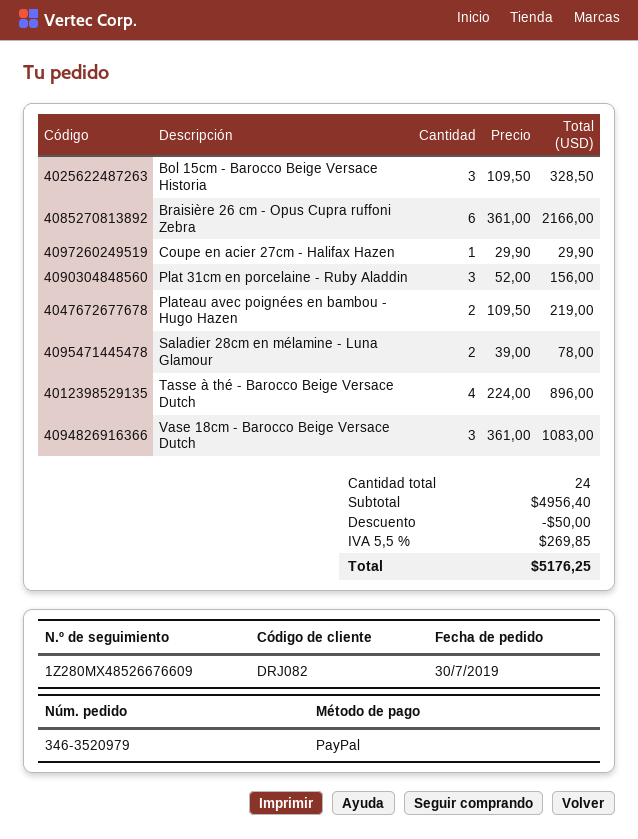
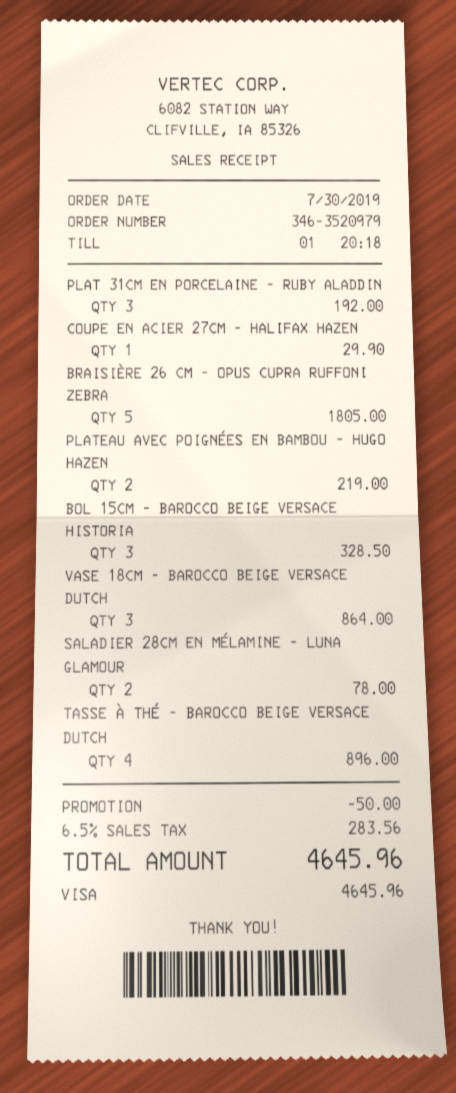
payment method: PayPal -> Visa
Braisière 26 cm - Opus Cupra ruffoni Zebra: 6 for 2166.00 -> 5 for 1805.00
Plat 31cm en porcelaine - Ruby Aladdin: 3 for 156.00 -> 3 for 192.00
Vase 18cm - Barocco Beige Versace Dutch: 3 for 1083.00 -> 3 for 864.00
tax: 5.5% = 269.85 -> 6.5% = 283.56
total: 5176.25 -> 4645.96

